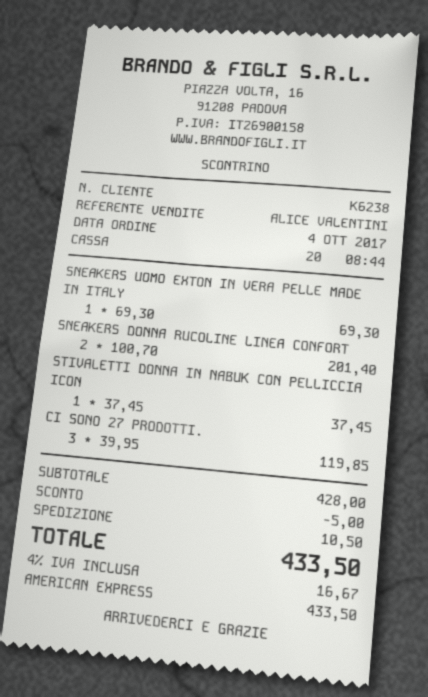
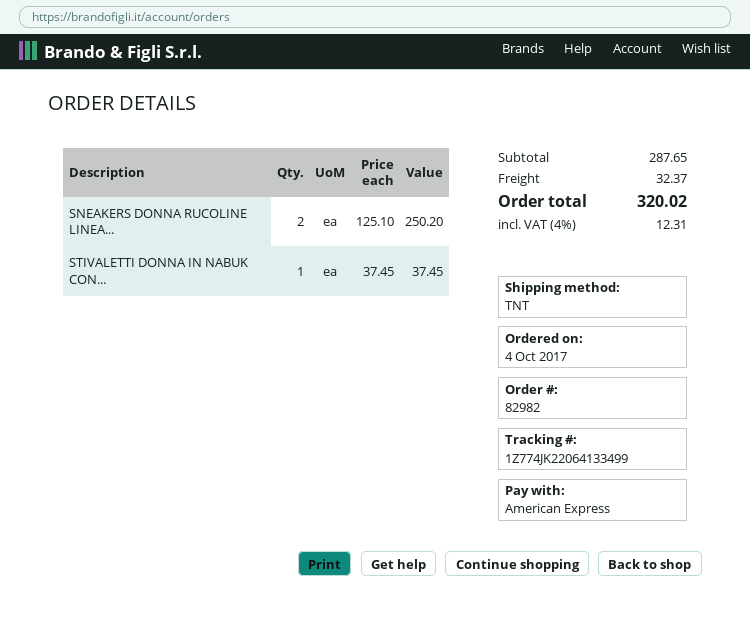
SNEAKERS UOMO EXTON IN VERA PELLE MADE IN ITALY: 1 x 69.30 = 69.30 -> none
SNEAKERS DONNA RUCOLINE LINEA CONFORT: 2 x 100.70 = 201.40 -> 2 x 125.10 = 250.20
CI SONO 27 PRODOTTI.: 3 x 39.95 = 119.85 -> none
subtotal: 428.00 -> 287.65
discount: 5.00 -> none
shipping: 10.50 -> 32.37
tax: 4% = 16.67 -> 4% = 12.31
total: 433.50 -> 320.02

